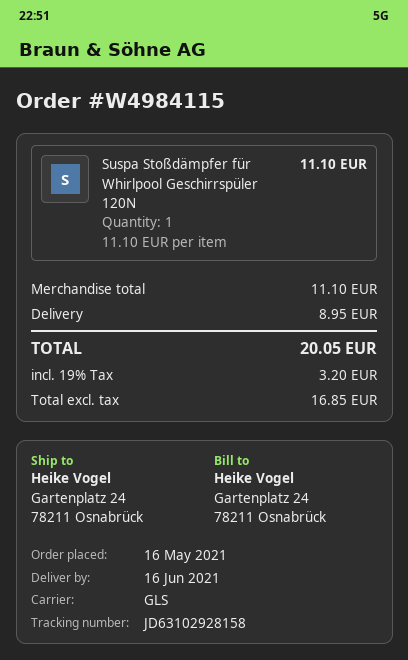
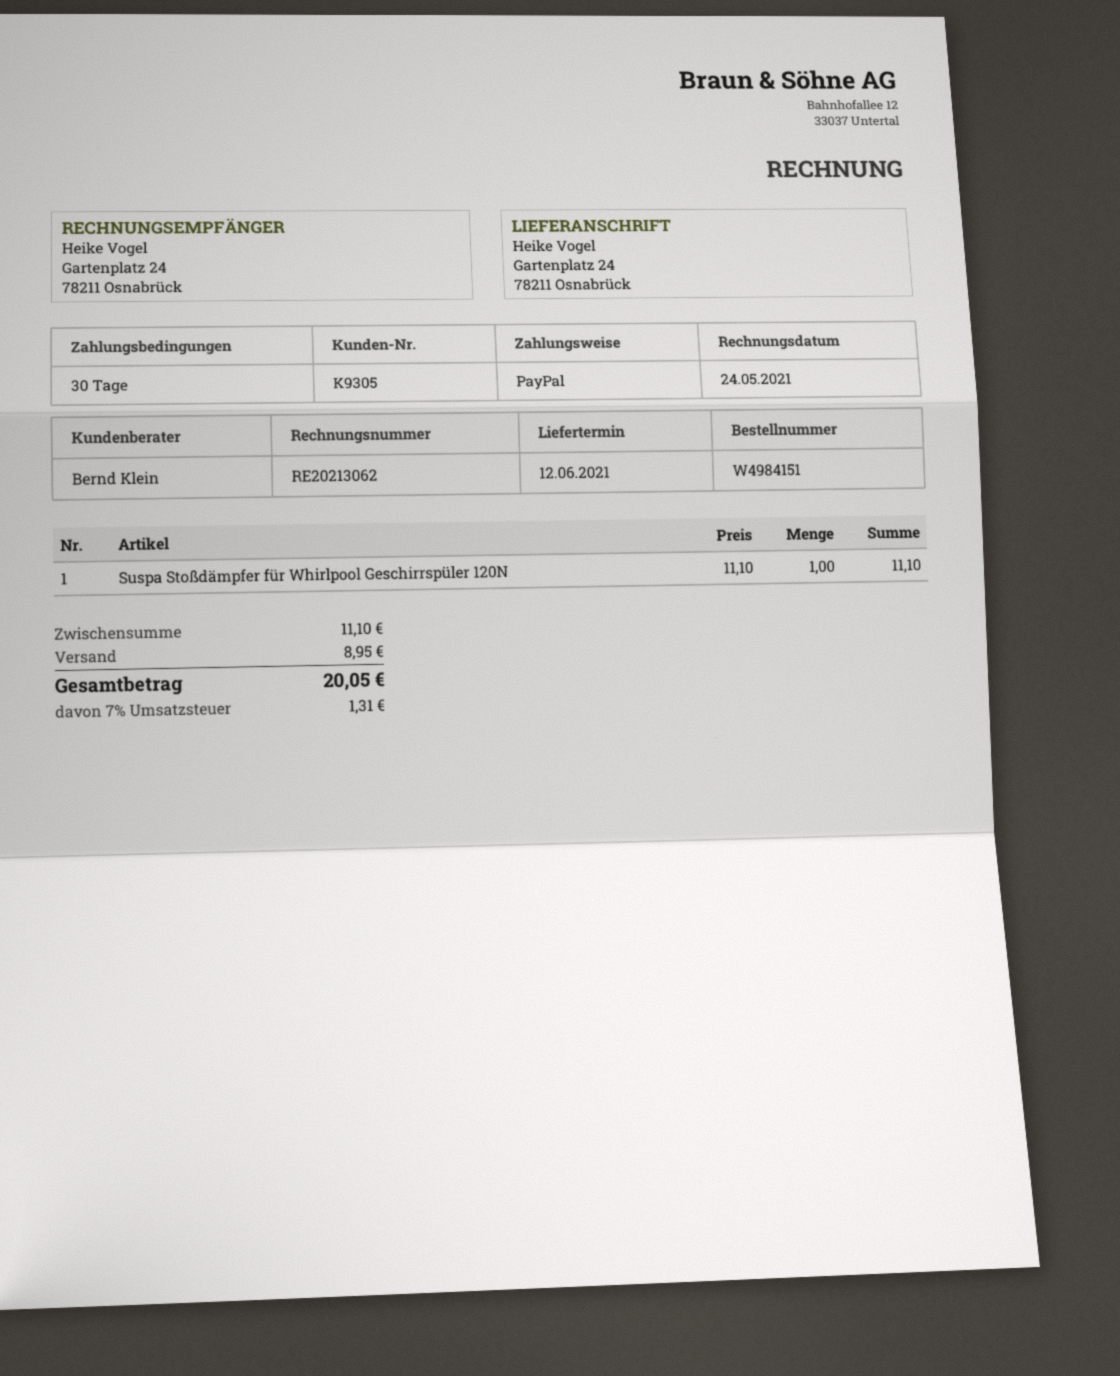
order number: W4984115 -> W4984151
delivery date: 2021-06-16 -> 2021-06-12
tax: 19% = 3.20 -> 7% = 1.31

